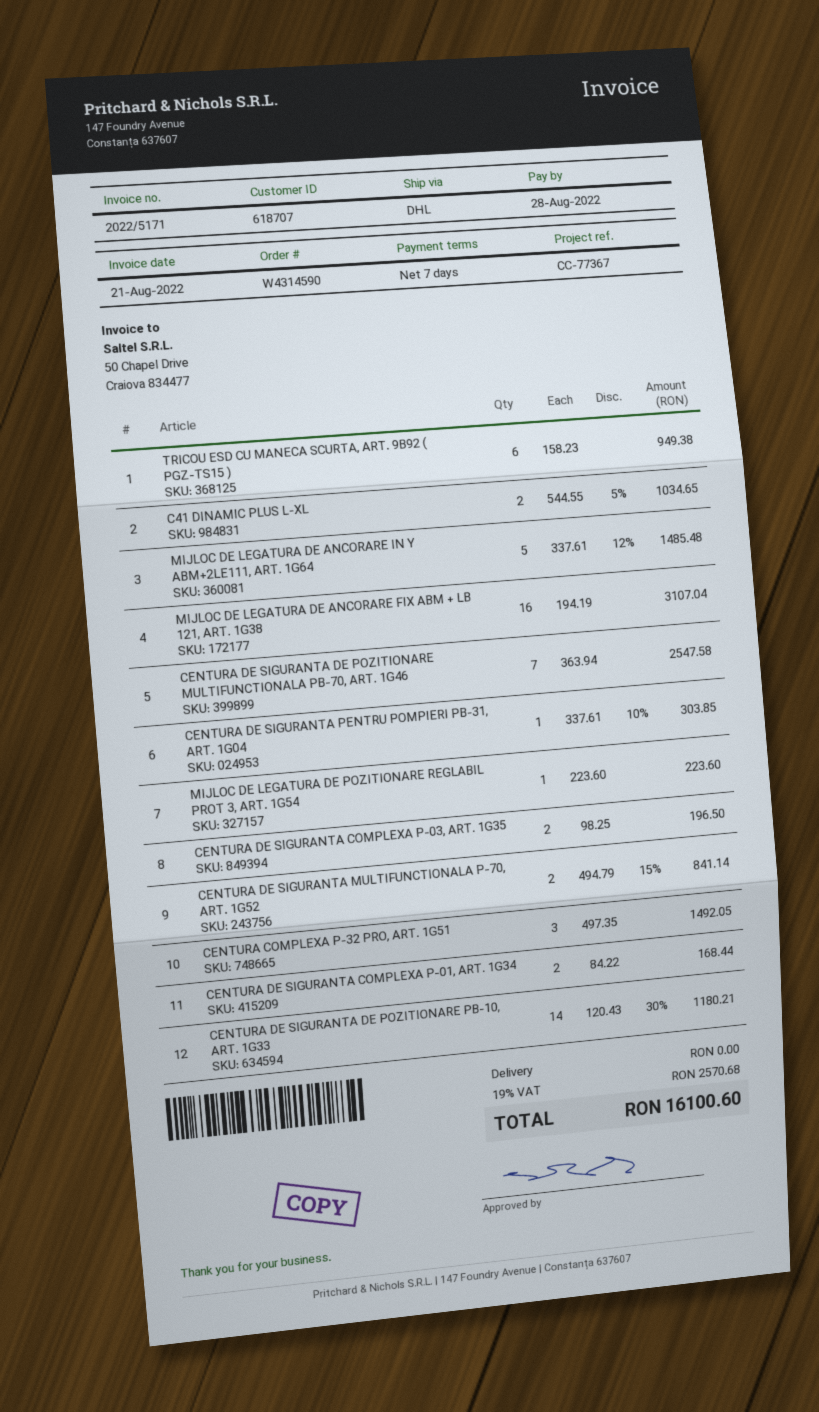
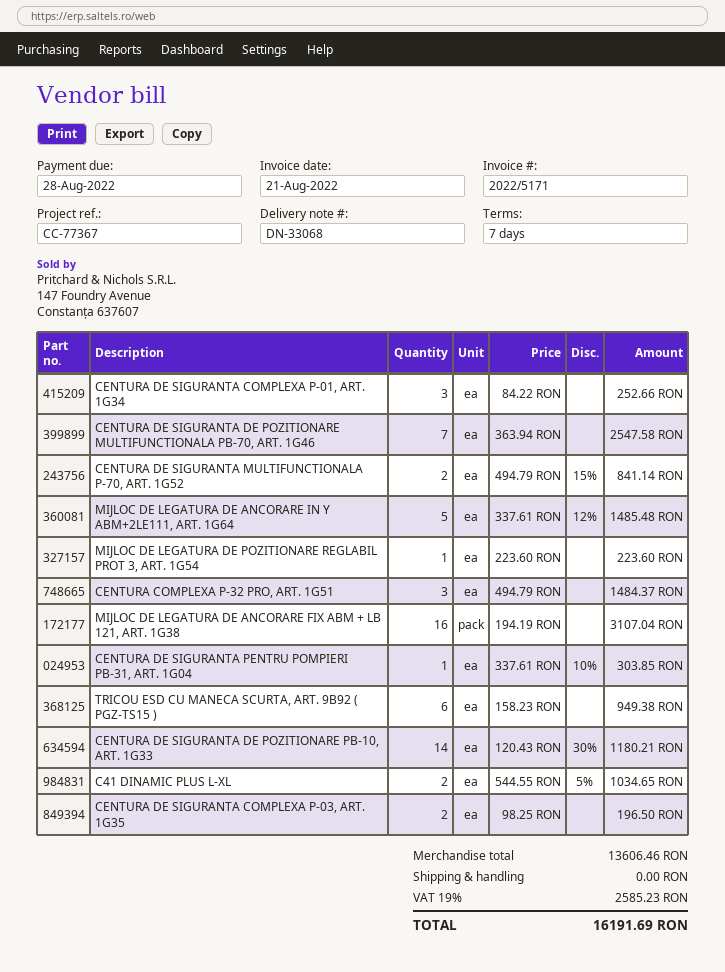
CENTURA COMPLEXA P-32 PRO, ART. 1G51: 3 x 497.35 = 1492.05 -> 3 x 494.79 = 1484.37
CENTURA DE SIGURANTA COMPLEXA P-01, ART. 1G34: 2 x 84.22 = 168.44 -> 3 x 84.22 = 252.66
tax: 19% = 2570.68 -> 19% = 2585.23
total: 16100.60 -> 16191.69

